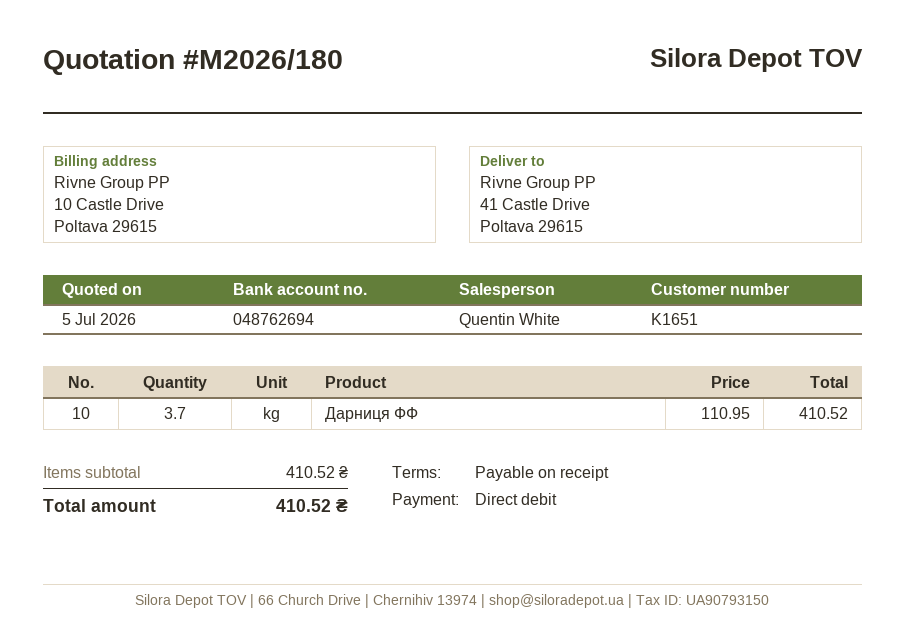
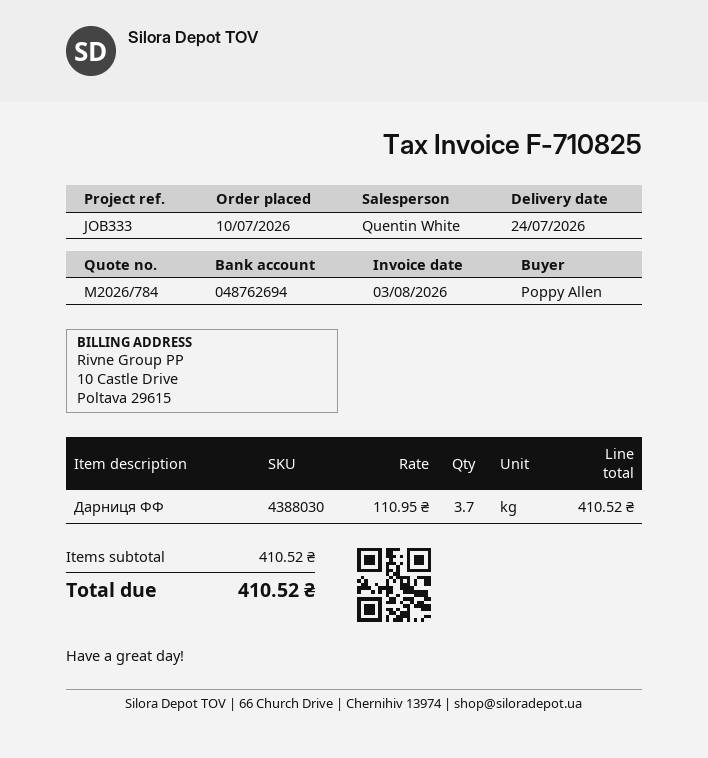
quote number: M2026/180 -> M2026/784

